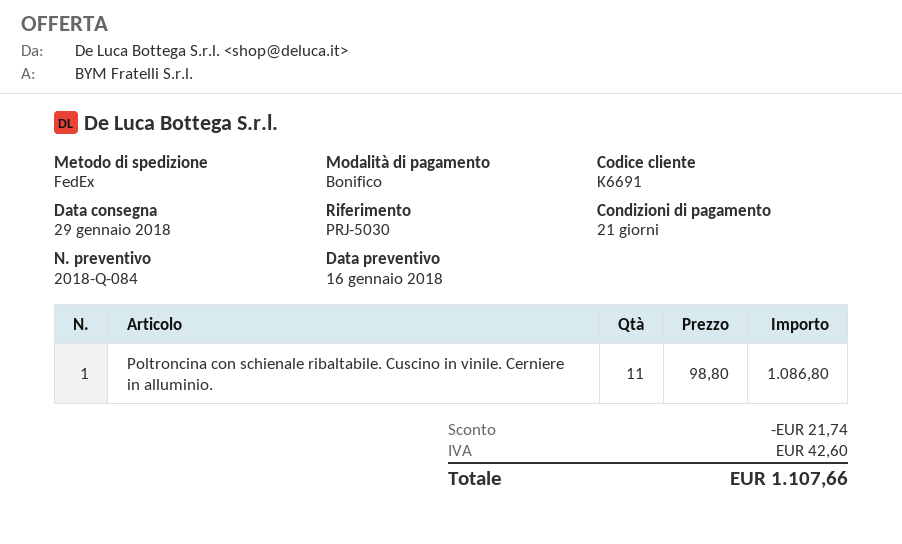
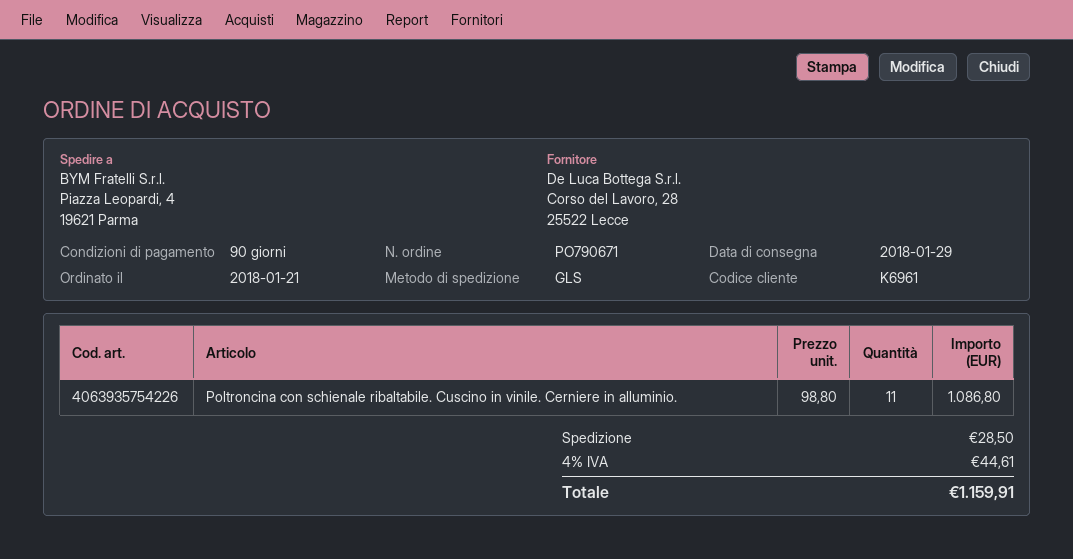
payment terms: 21 days -> 90 days
customer number: K6691 -> K6961
shipping method: FedEx -> GLS
discount: 21.74 -> none
shipping: none -> 28.50
tax: 42.60 -> 44.61
total: 1107.66 -> 1159.91

